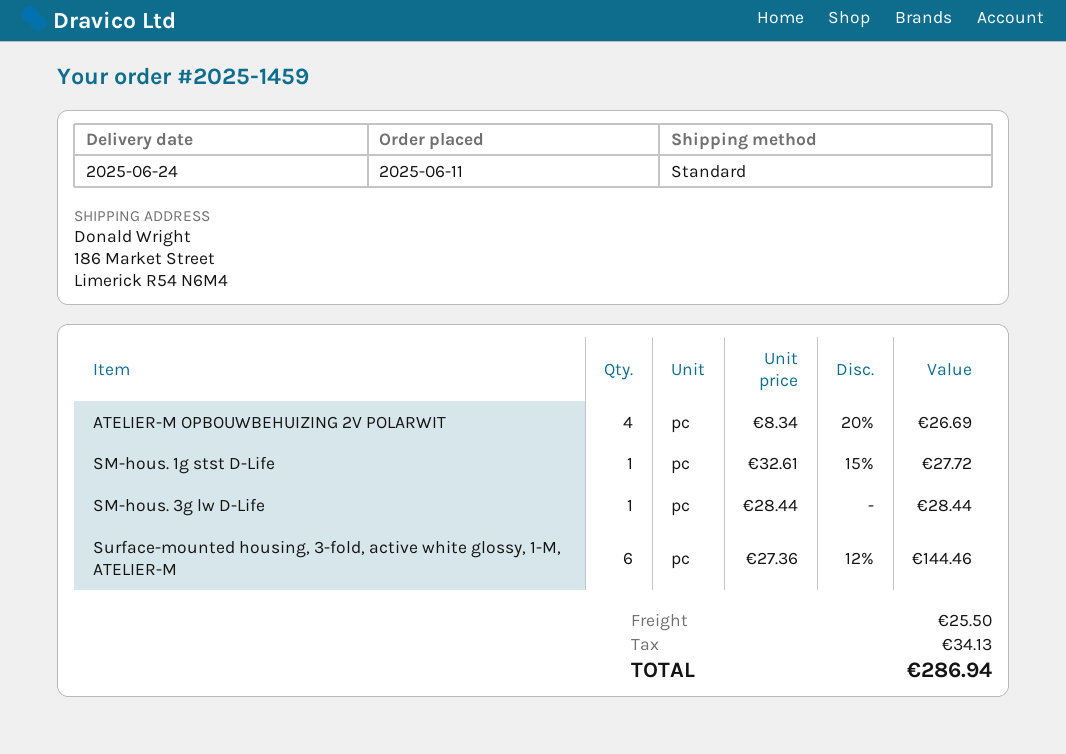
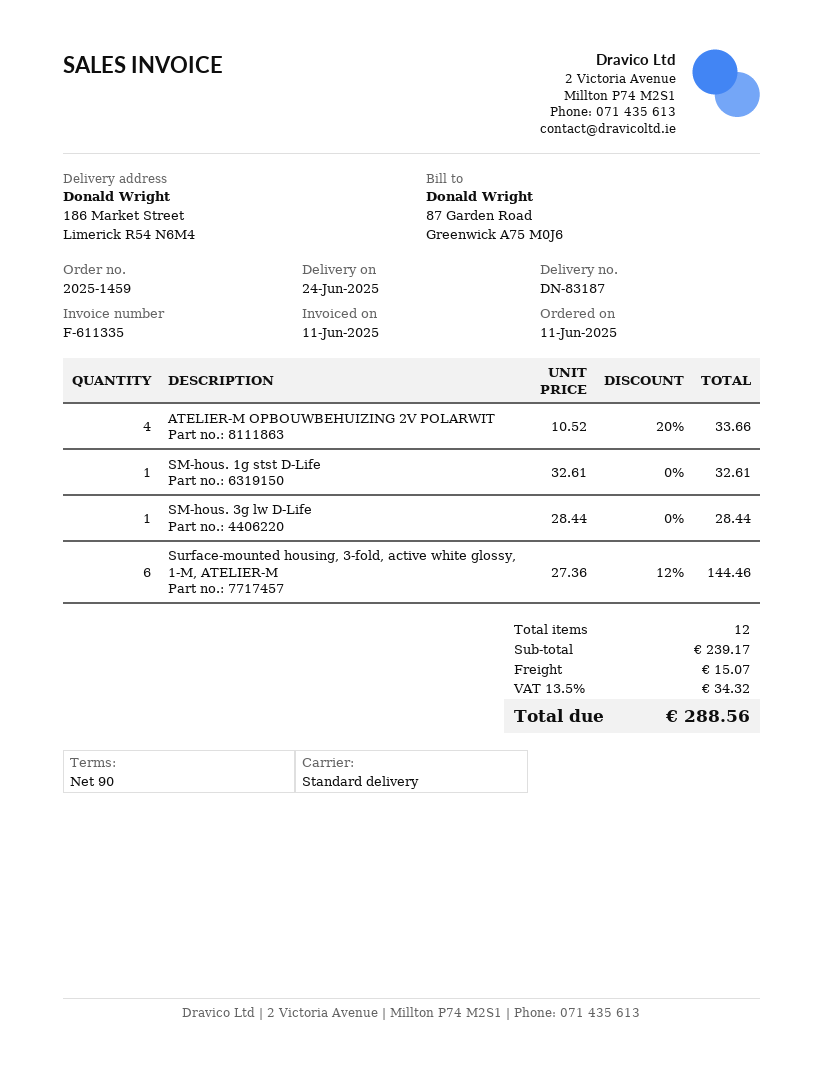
ATELIER-M OPBOUWBEHUIZING 2V POLARWIT: 4 x 8.34 - 20% = 26.69 -> 4 x 10.52 - 20% = 33.66
SM-hous. 1g stst D-Life: 1 x 32.61 - 15% = 27.72 -> 1 x 32.61 = 32.61
shipping: 25.50 -> 15.07
tax: 34.13 -> 34.32
total: 286.94 -> 288.56

